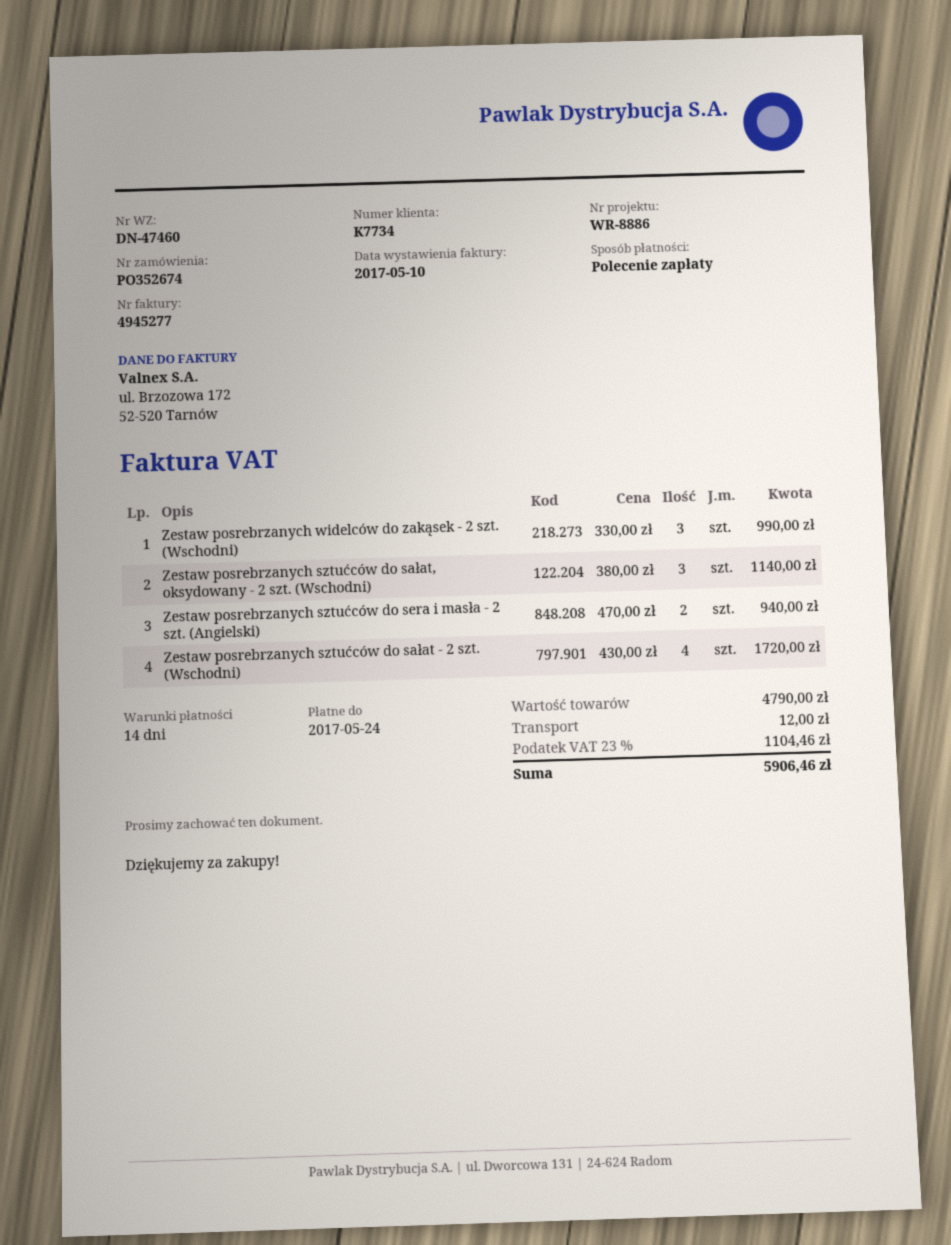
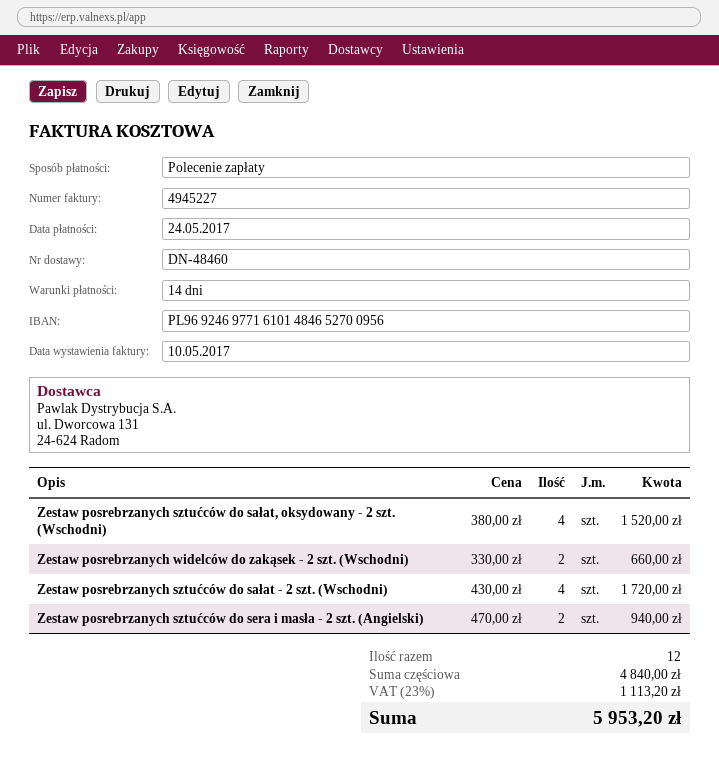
delivery note number: DN-47460 -> DN-48460
invoice number: 4945277 -> 4945227
Zestaw posrebrzanych widelców do zakąsek - 2 szt. (Wschodni): 3 x 330.00 = 990.00 -> 2 x 330.00 = 660.00
Zestaw posrebrzanych sztućców do sałat, oksydowany - 2 szt. (Wschodni): 3 x 380.00 = 1140.00 -> 4 x 380.00 = 1520.00
subtotal: 4790.00 -> 4840.00
shipping: 12.00 -> none
tax: 23% = 1104.46 -> 23% = 1113.20
total: 5906.46 -> 5953.20

